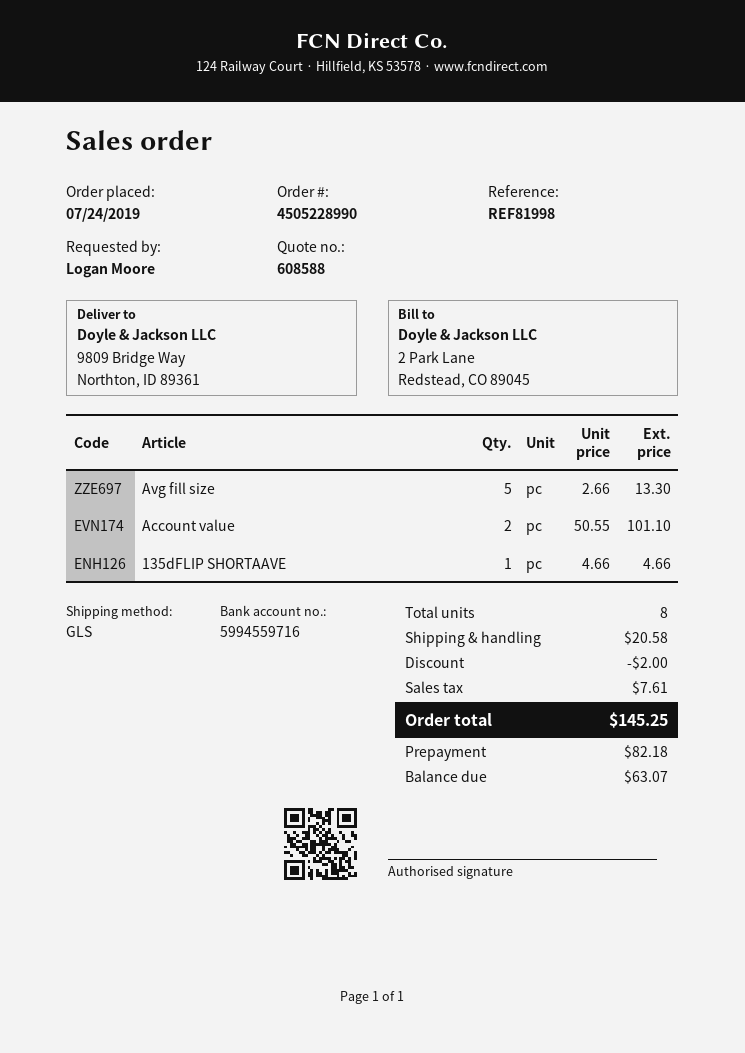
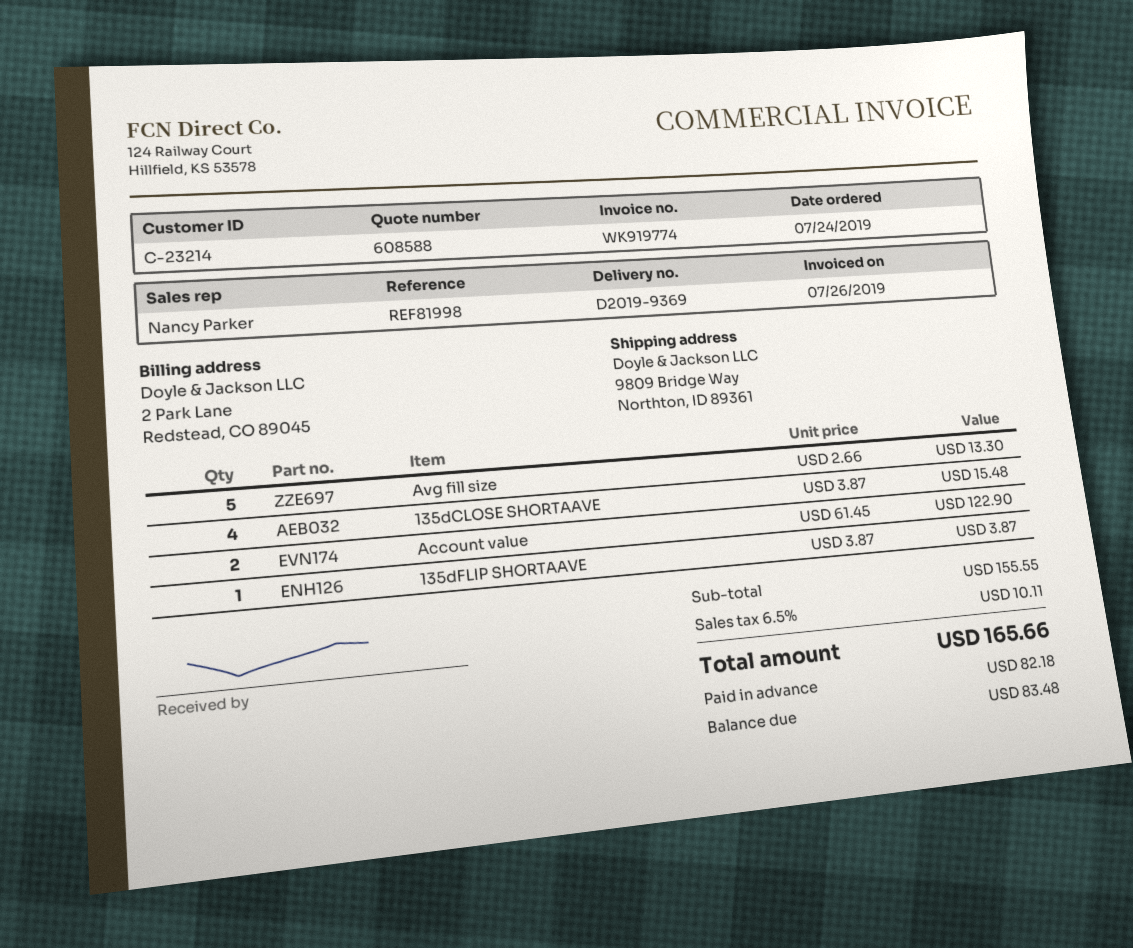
Account value: 2 x 50.55 = 101.10 -> 2 x 61.45 = 122.90
135dFLIP SHORTAAVE: 1 x 4.66 = 4.66 -> 1 x 3.87 = 3.87
135dCLOSE SHORTAAVE: none -> 4 x 3.87 = 15.48
discount: 2.00 -> none
shipping: 20.58 -> none
tax: 7.61 -> 10.11
total: 145.25 -> 165.66
balance: 63.07 -> 83.48

